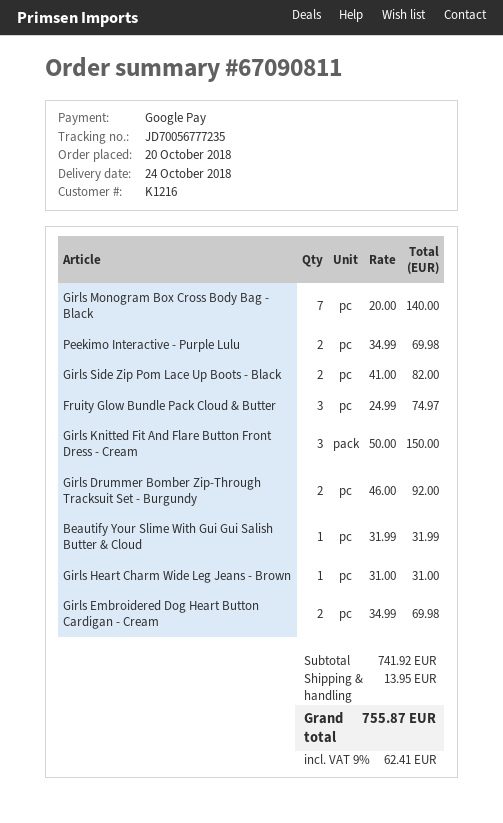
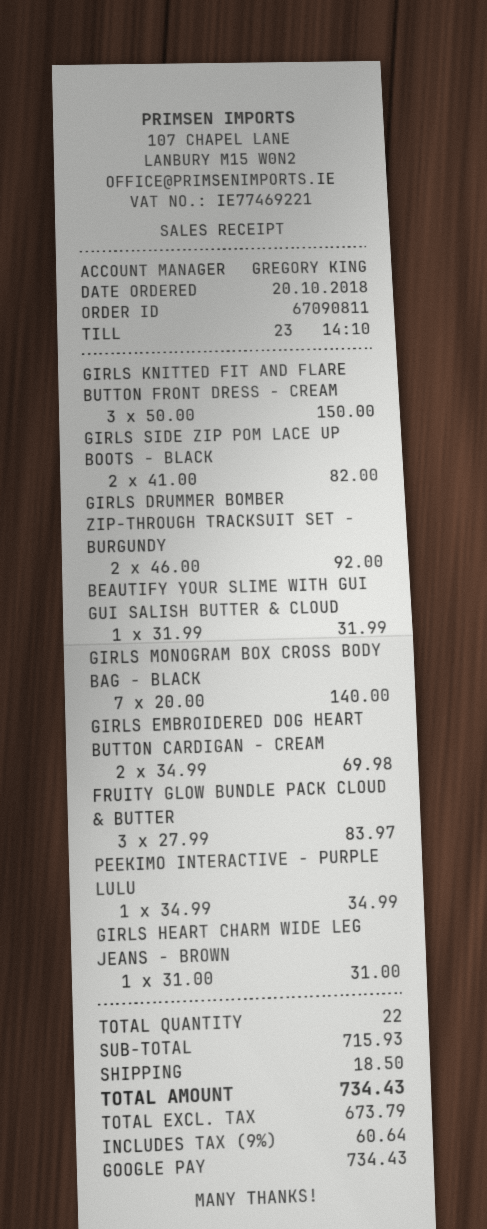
Peekimo Interactive - Purple Lulu: 2 x 34.99 = 69.98 -> 1 x 34.99 = 34.99
Fruity Glow Bundle Pack Cloud & Butter: 3 x 24.99 = 74.97 -> 3 x 27.99 = 83.97
subtotal: 741.92 -> 715.93
shipping: 13.95 -> 18.50
tax: 9% = 62.41 -> 9% = 60.64
total: 755.87 -> 734.43

